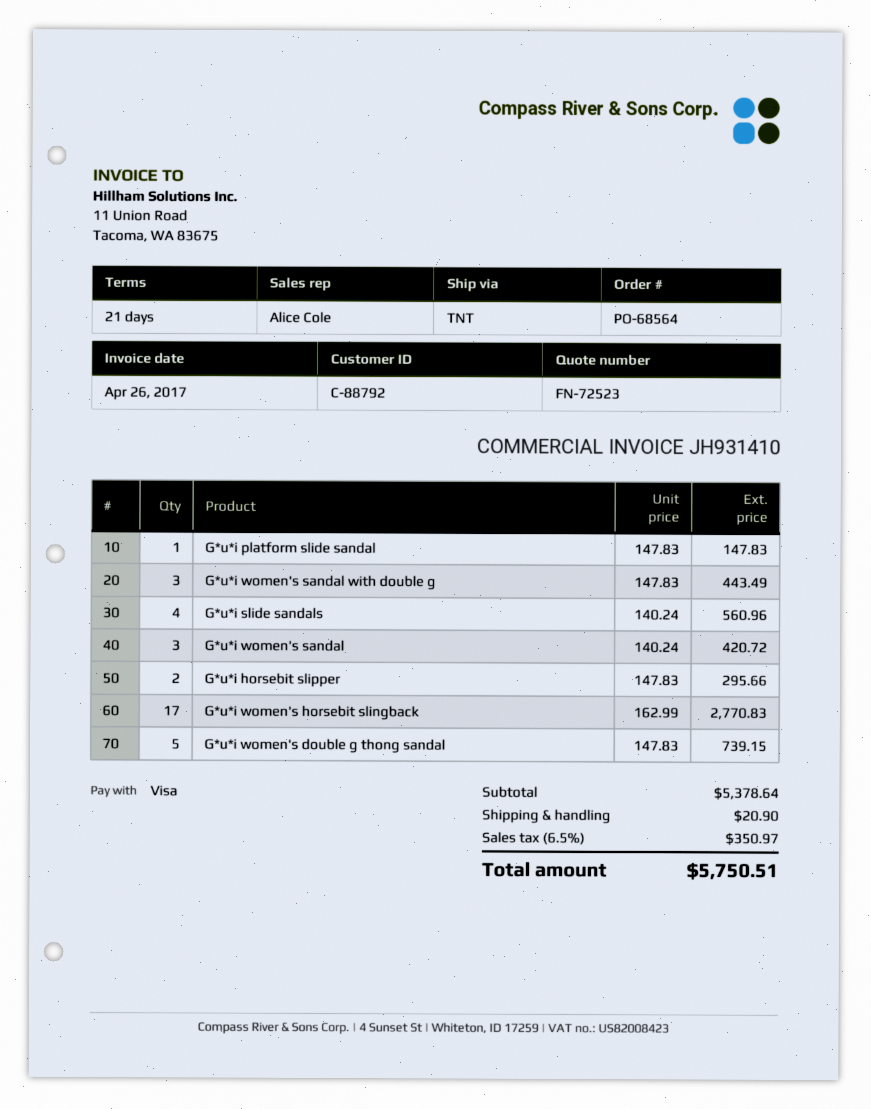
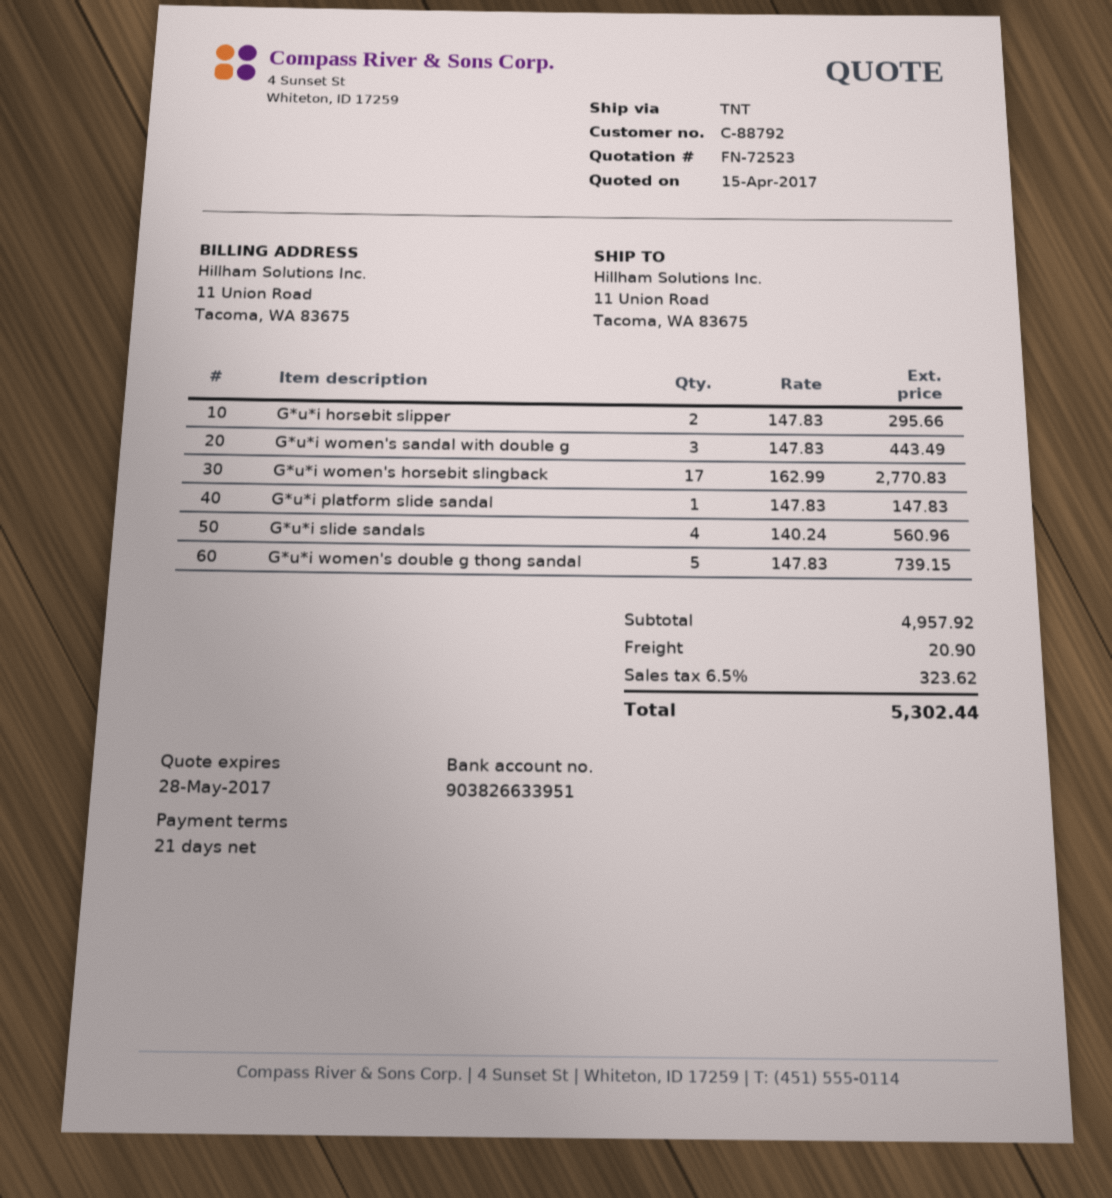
G*u*i women's sandal: 3 x 140.24 = 420.72 -> none
subtotal: 5378.64 -> 4957.92
tax: 6.5% = 350.97 -> 6.5% = 323.62
total: 5750.51 -> 5302.44

